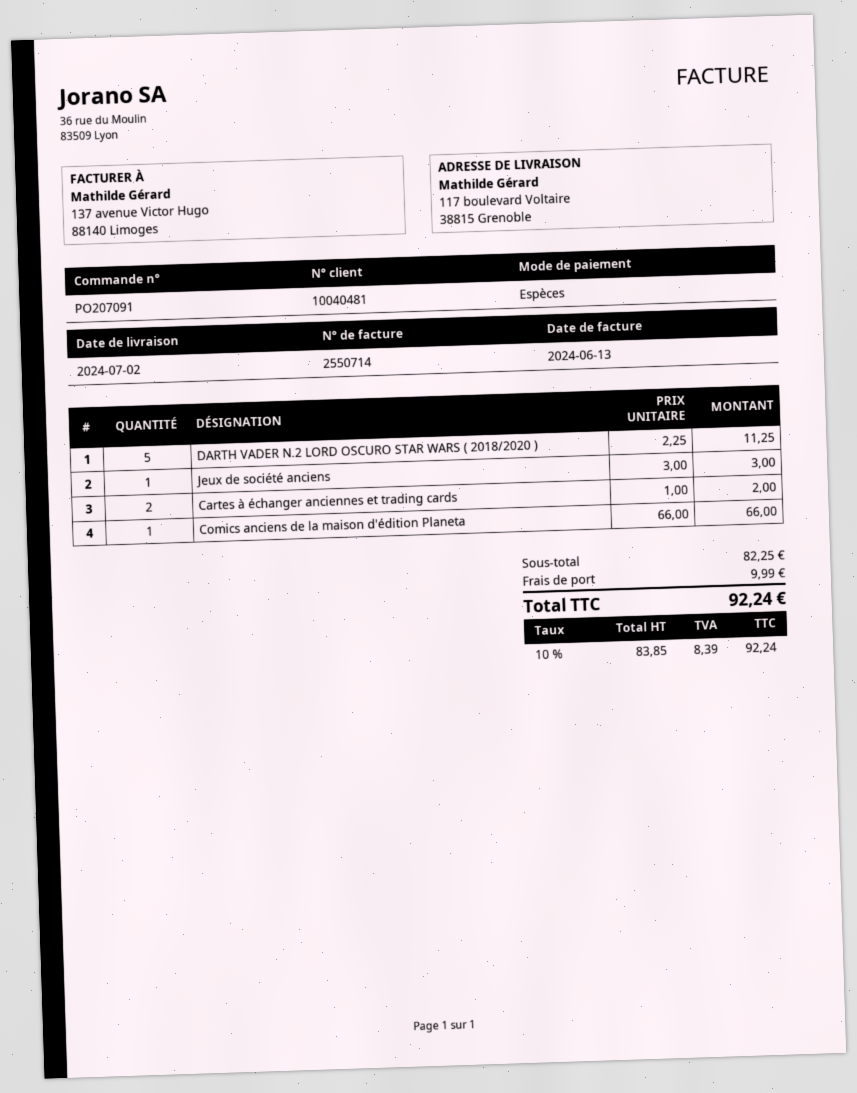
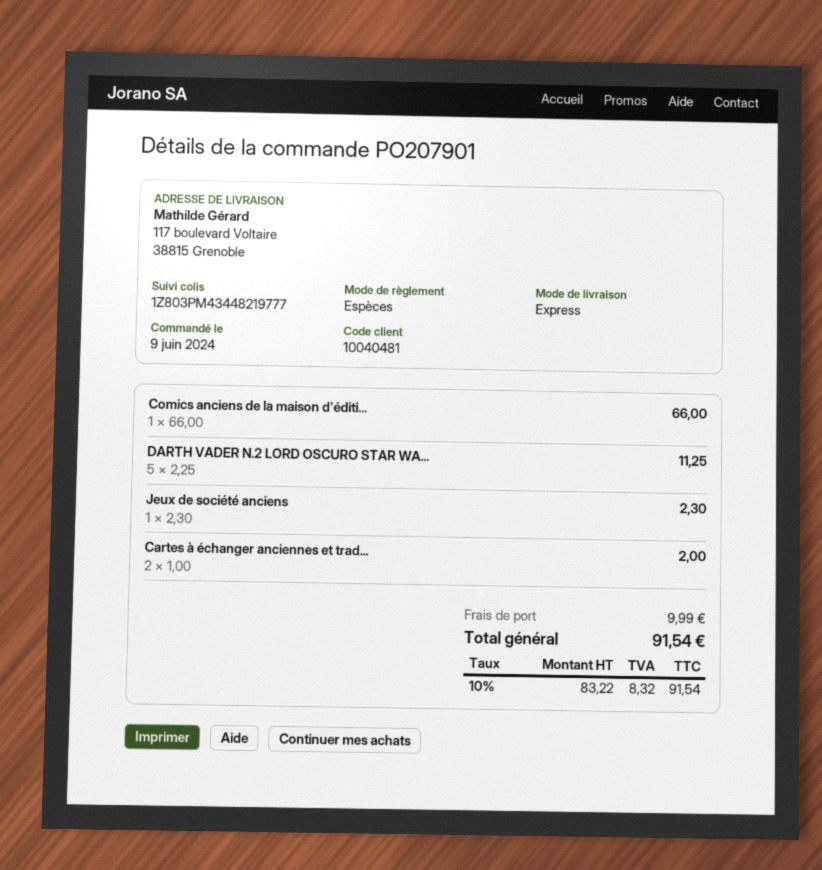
order number: PO207091 -> PO207901
Jeux de société anciens: 1 x 3.00 = 3.00 -> 1 x 2.30 = 2.30
net: 83.85 -> 83.22
tax: 10% = 8.39 -> 10% = 8.32
total: 92.24 -> 91.54

